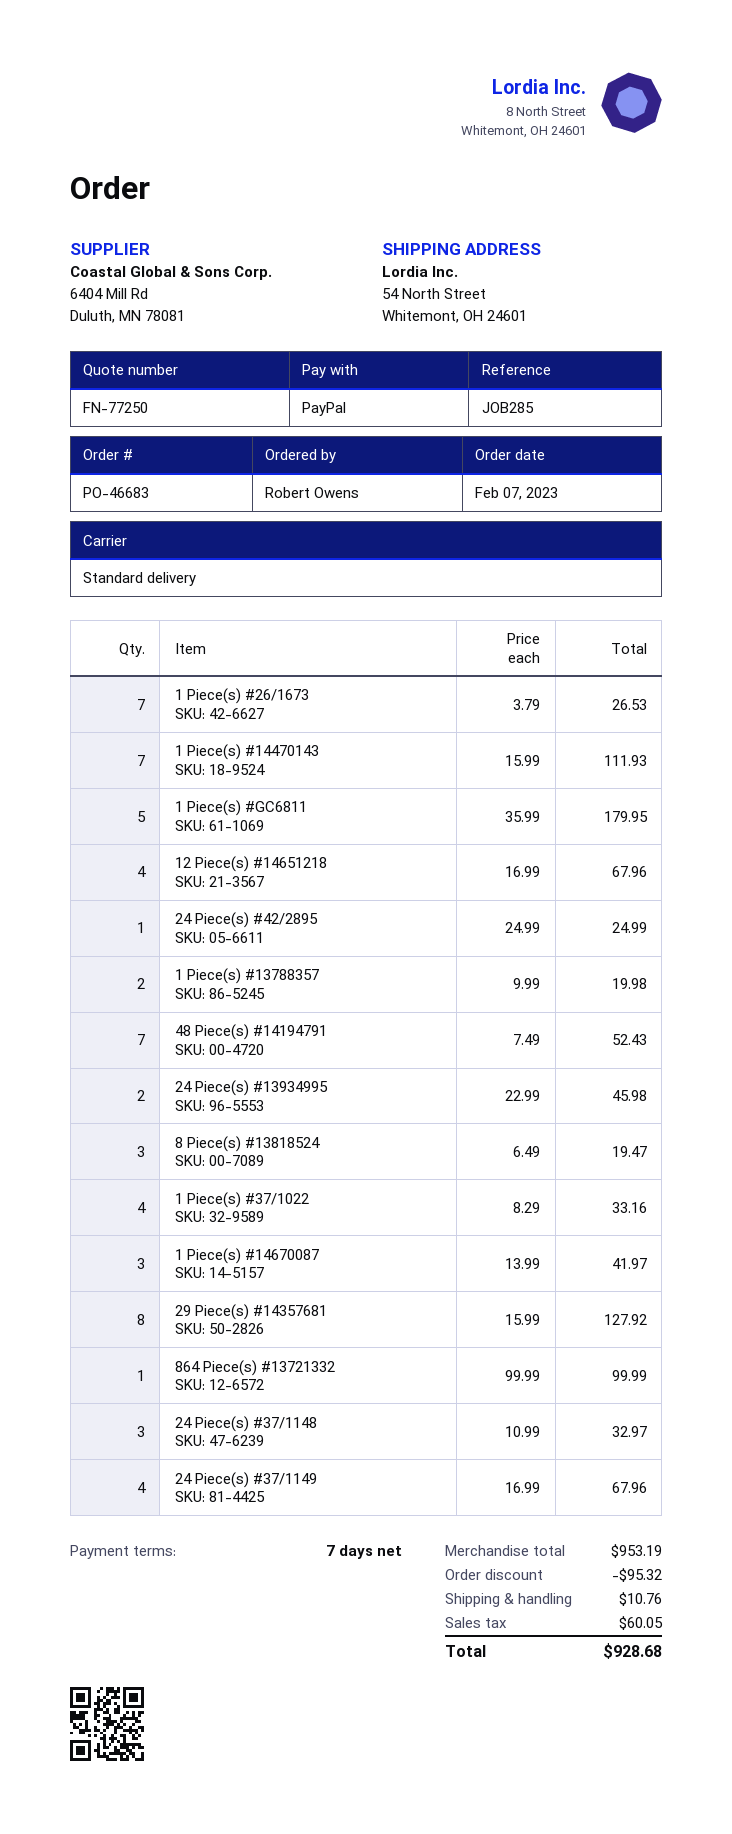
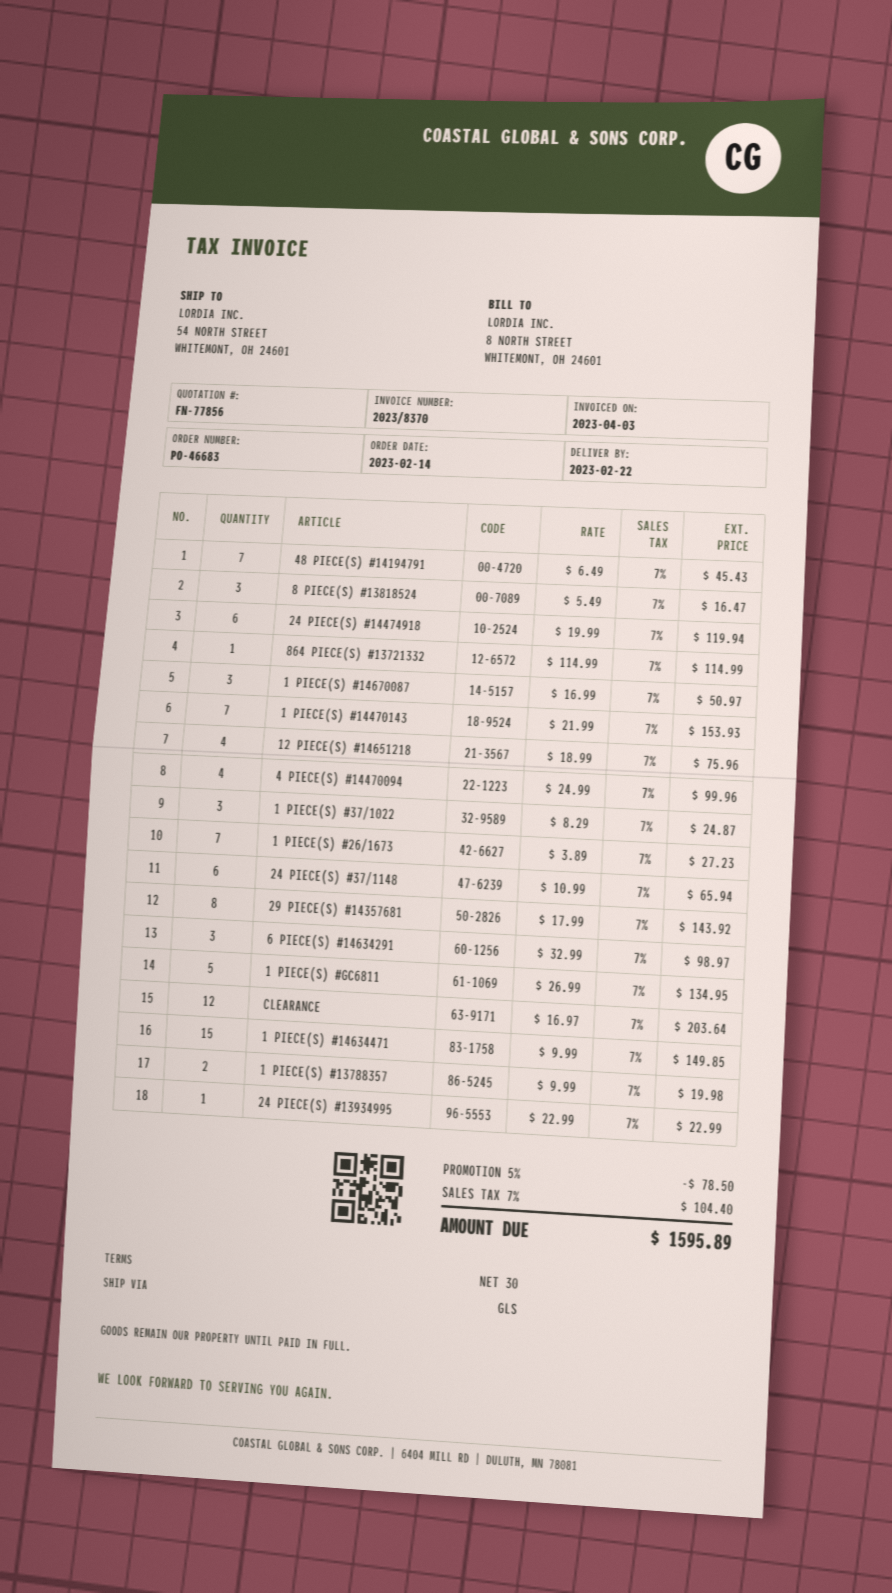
quote number: FN-77250 -> FN-77856
order date: 2023-02-07 -> 2023-02-14
payment terms: 7 days -> 30 days
shipping method: standard -> GLS
1 Piece(s) #26/1673: 7 x 3.79 = 26.53 -> 7 x 3.89 = 27.23
1 Piece(s) #14470143: 7 x 15.99 = 111.93 -> 7 x 21.99 = 153.93
1 Piece(s) #GC6811: 5 x 35.99 = 179.95 -> 5 x 26.99 = 134.95
12 Piece(s) #14651218: 4 x 16.99 = 67.96 -> 4 x 18.99 = 75.96
24 Piece(s) #42/2895: 1 x 24.99 = 24.99 -> none
48 Piece(s) #14194791: 7 x 7.49 = 52.43 -> 7 x 6.49 = 45.43
24 Piece(s) #13934995: 2 x 22.99 = 45.98 -> 1 x 22.99 = 22.99
8 Piece(s) #13818524: 3 x 6.49 = 19.47 -> 3 x 5.49 = 16.47
1 Piece(s) #37/1022: 4 x 8.29 = 33.16 -> 3 x 8.29 = 24.87
1 Piece(s) #14670087: 3 x 13.99 = 41.97 -> 3 x 16.99 = 50.97
29 Piece(s) #14357681: 8 x 15.99 = 127.92 -> 8 x 17.99 = 143.92
864 Piece(s) #13721332: 1 x 99.99 = 99.99 -> 1 x 114.99 = 114.99
24 Piece(s) #37/1148: 3 x 10.99 = 32.97 -> 6 x 10.99 = 65.94
24 Piece(s) #37/1149: 4 x 16.99 = 67.96 -> none
24 PIECE(S) #14474918: none -> 6 x 19.99 = 119.94
4 PIECE(S) #14470094: none -> 4 x 24.99 = 99.96
6 PIECE(S) #14634291: none -> 3 x 32.99 = 98.97
CLEARANCE: none -> 12 x 16.97 = 203.64
1 PIECE(S) #14634471: none -> 15 x 9.99 = 149.85
discount: 95.32 -> 78.50
shipping: 10.76 -> none
tax: 60.05 -> 104.40
total: 928.68 -> 1595.89

